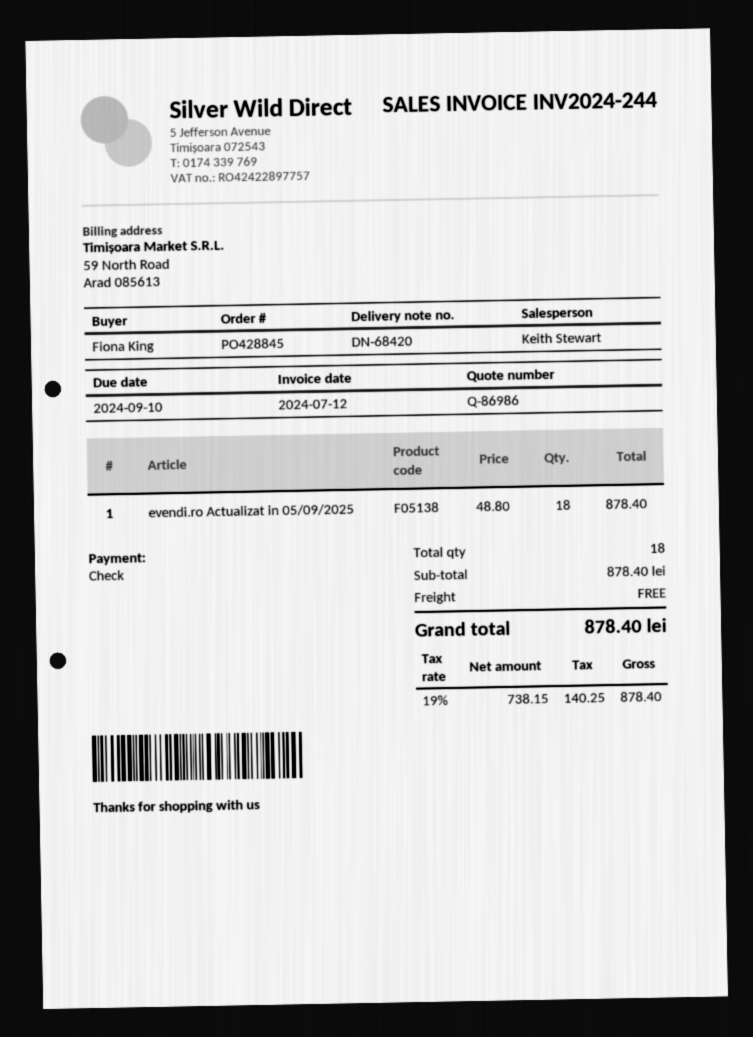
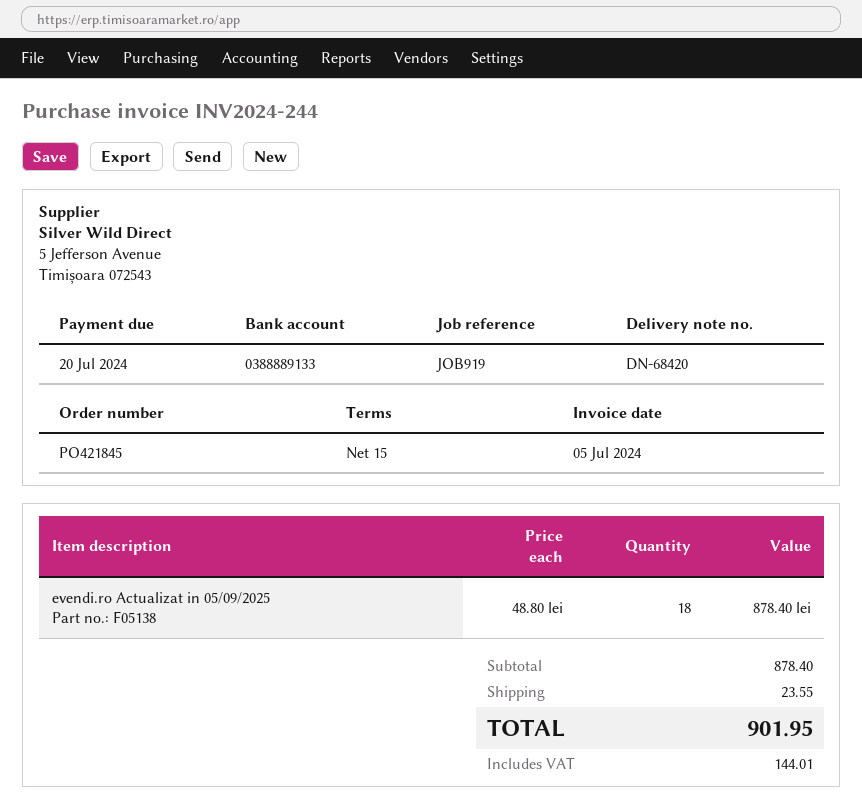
order number: PO428845 -> PO421845
invoice date: 2024-07-12 -> 2024-07-05
due date: 2024-09-10 -> 2024-07-20
shipping: 0.00 -> 23.55
tax: 140.25 -> 144.01
total: 878.40 -> 901.95

